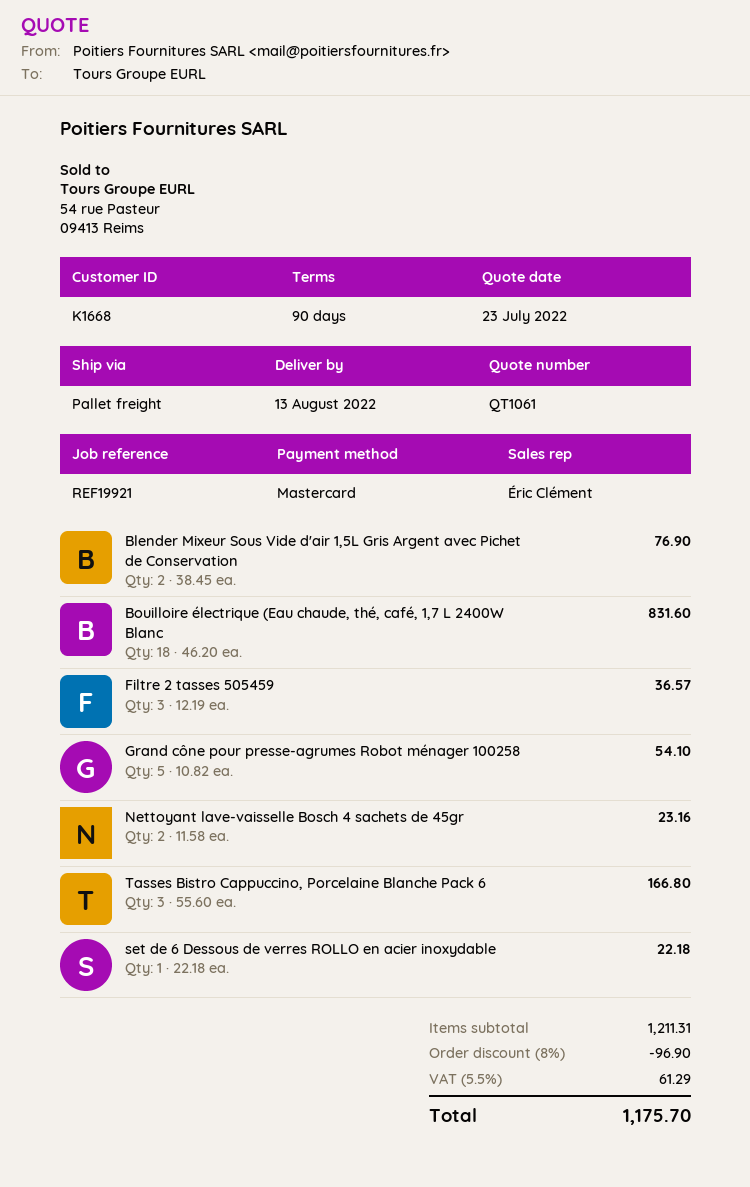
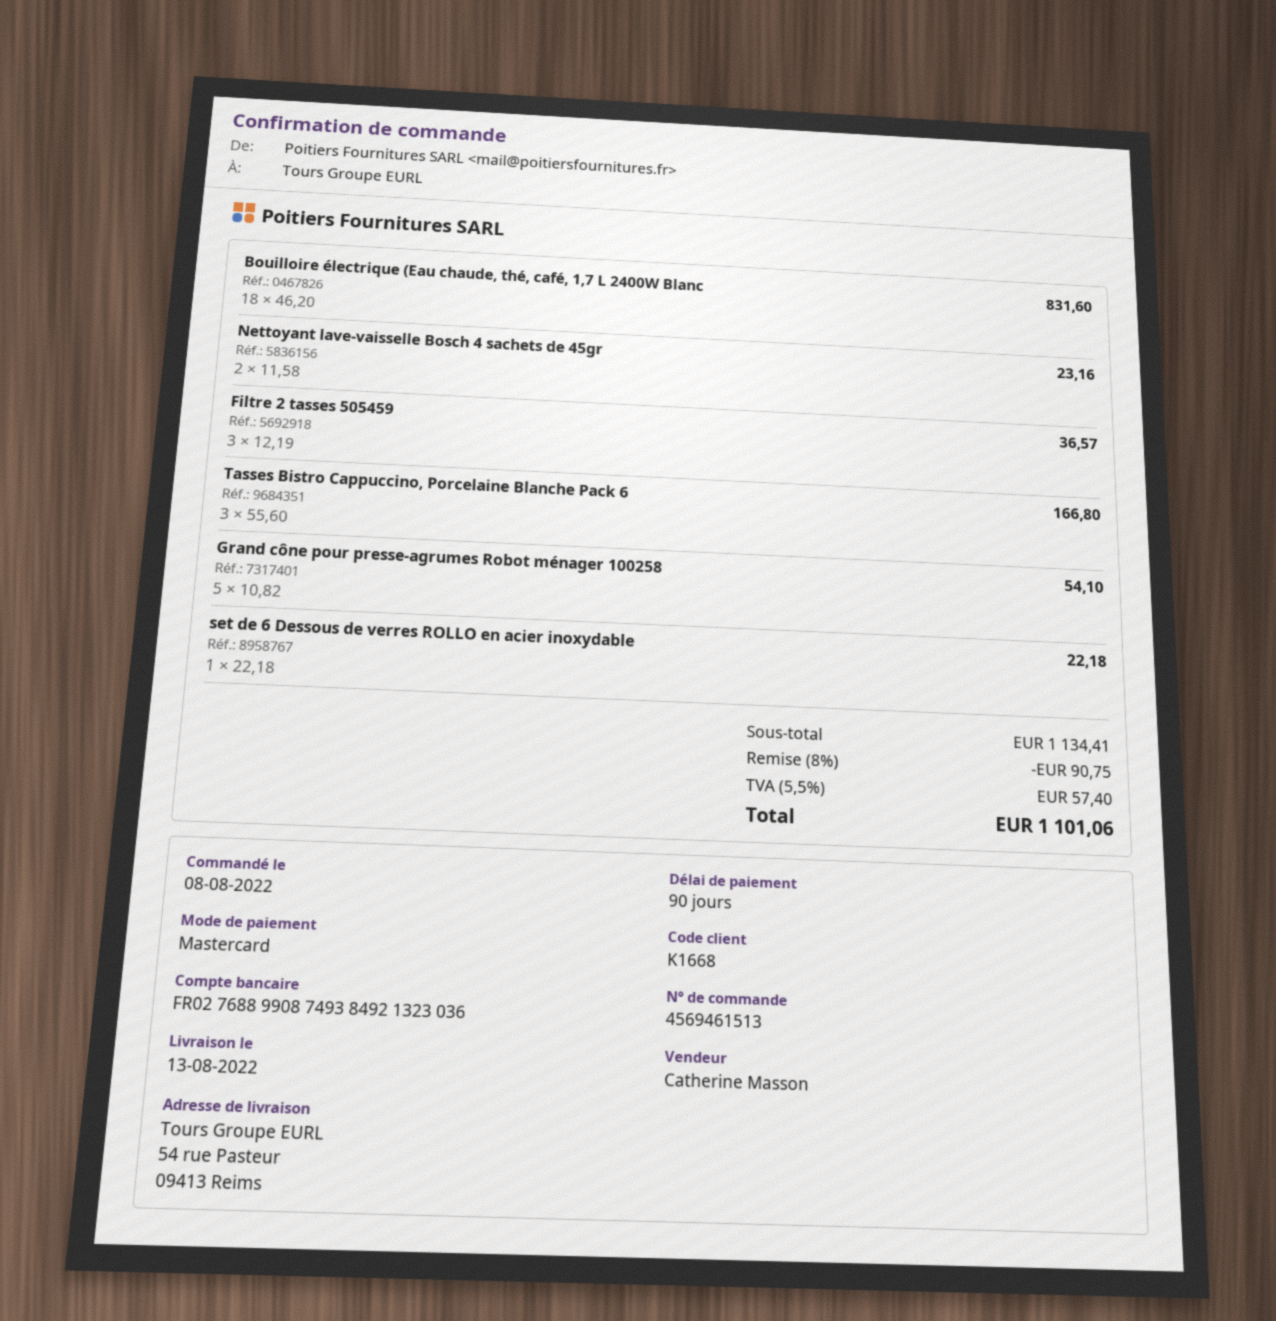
sales rep: Éric Clément -> Catherine Masson
Blender Mixeur Sous Vide d'air 1,5L Gris Argent avec Pichet de Conservation: 2 x 38.45 = 76.90 -> none
subtotal: 1211.31 -> 1134.41
discount: 8% = 96.90 -> 8% = 90.75
tax: 5.5% = 61.29 -> 5.5% = 57.40
total: 1175.70 -> 1101.06

